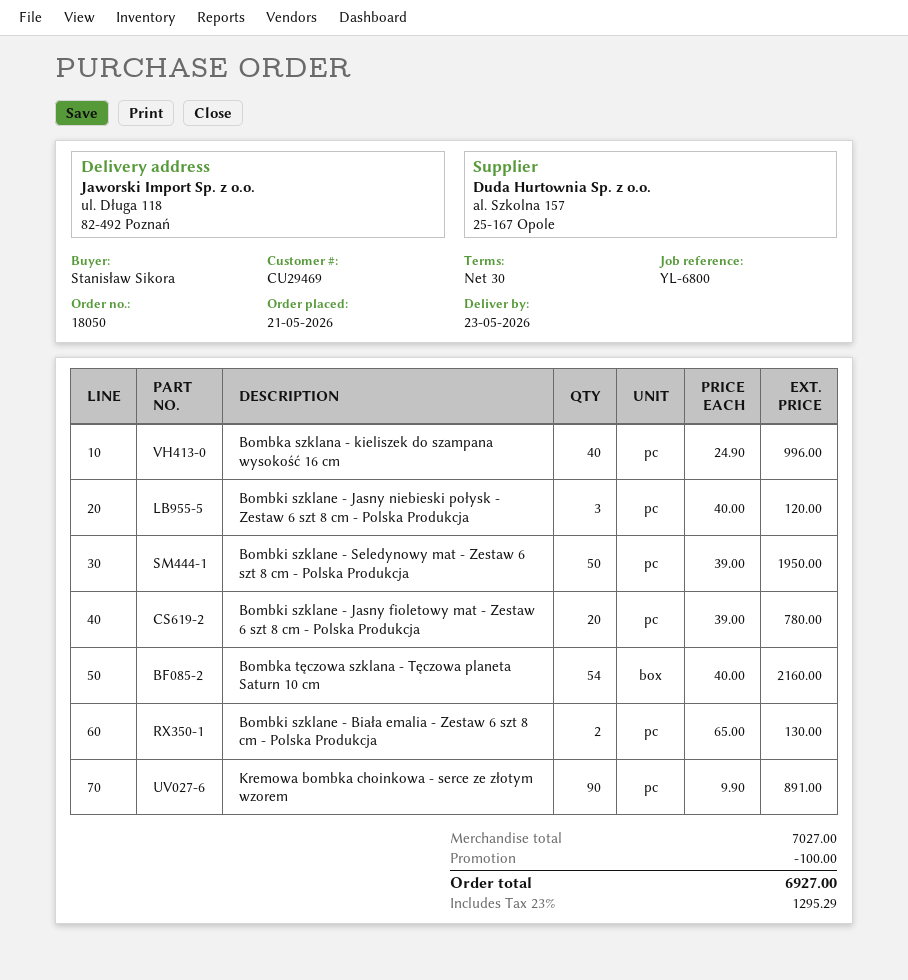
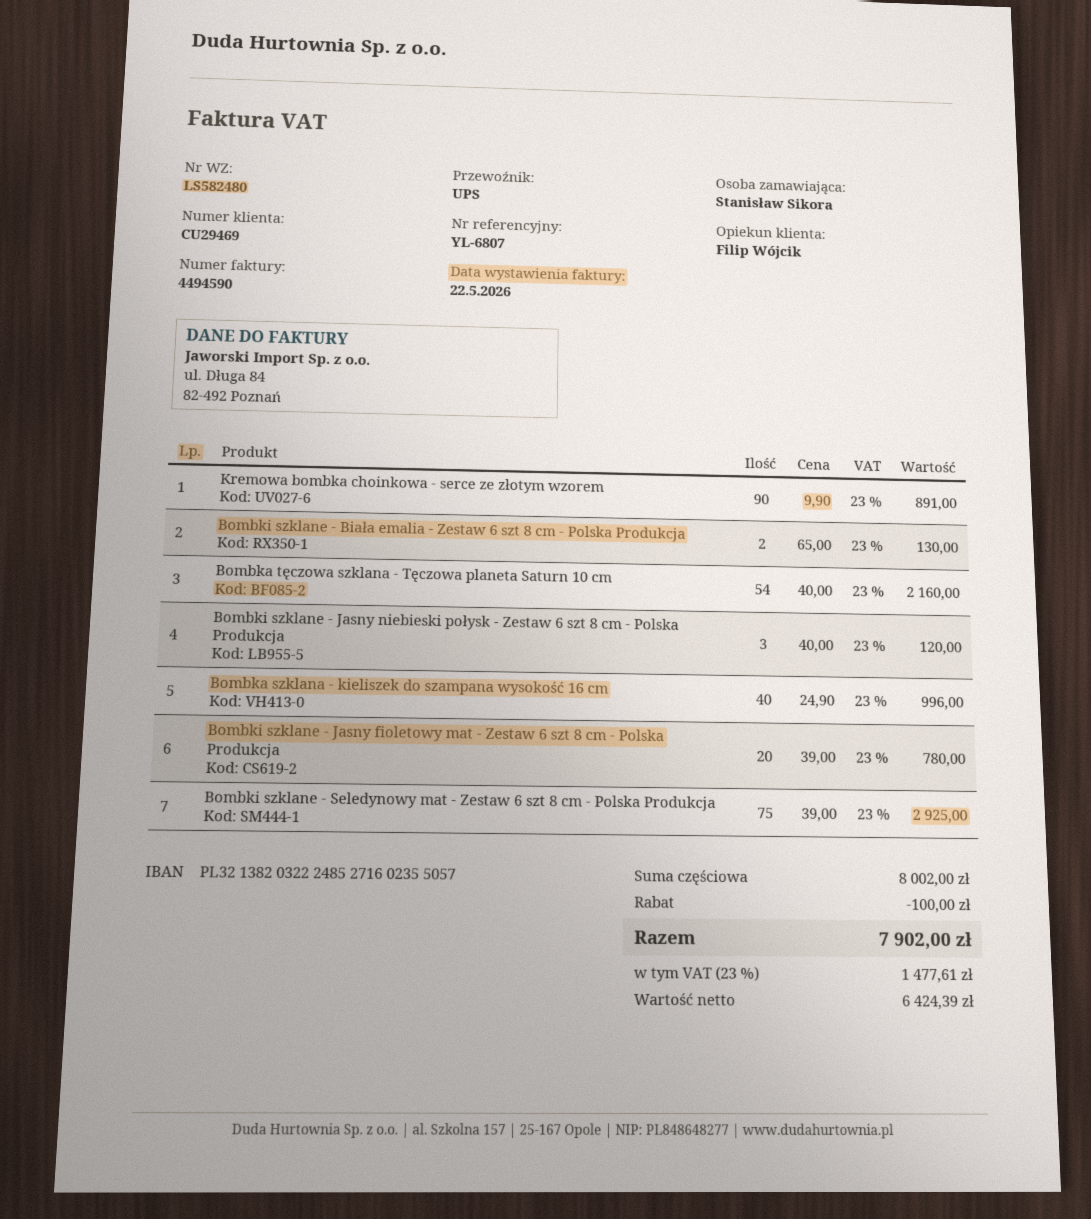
reference: YL-6800 -> YL-6807
Bombki szklane - Seledynowy mat - Zestaw 6 szt 8 cm - Polska Produkcja: 50 x 39.00 = 1950.00 -> 75 x 39.00 = 2925.00
subtotal: 7027.00 -> 8002.00
tax: 23% = 1295.29 -> 23% = 1477.61
total: 6927.00 -> 7902.00

